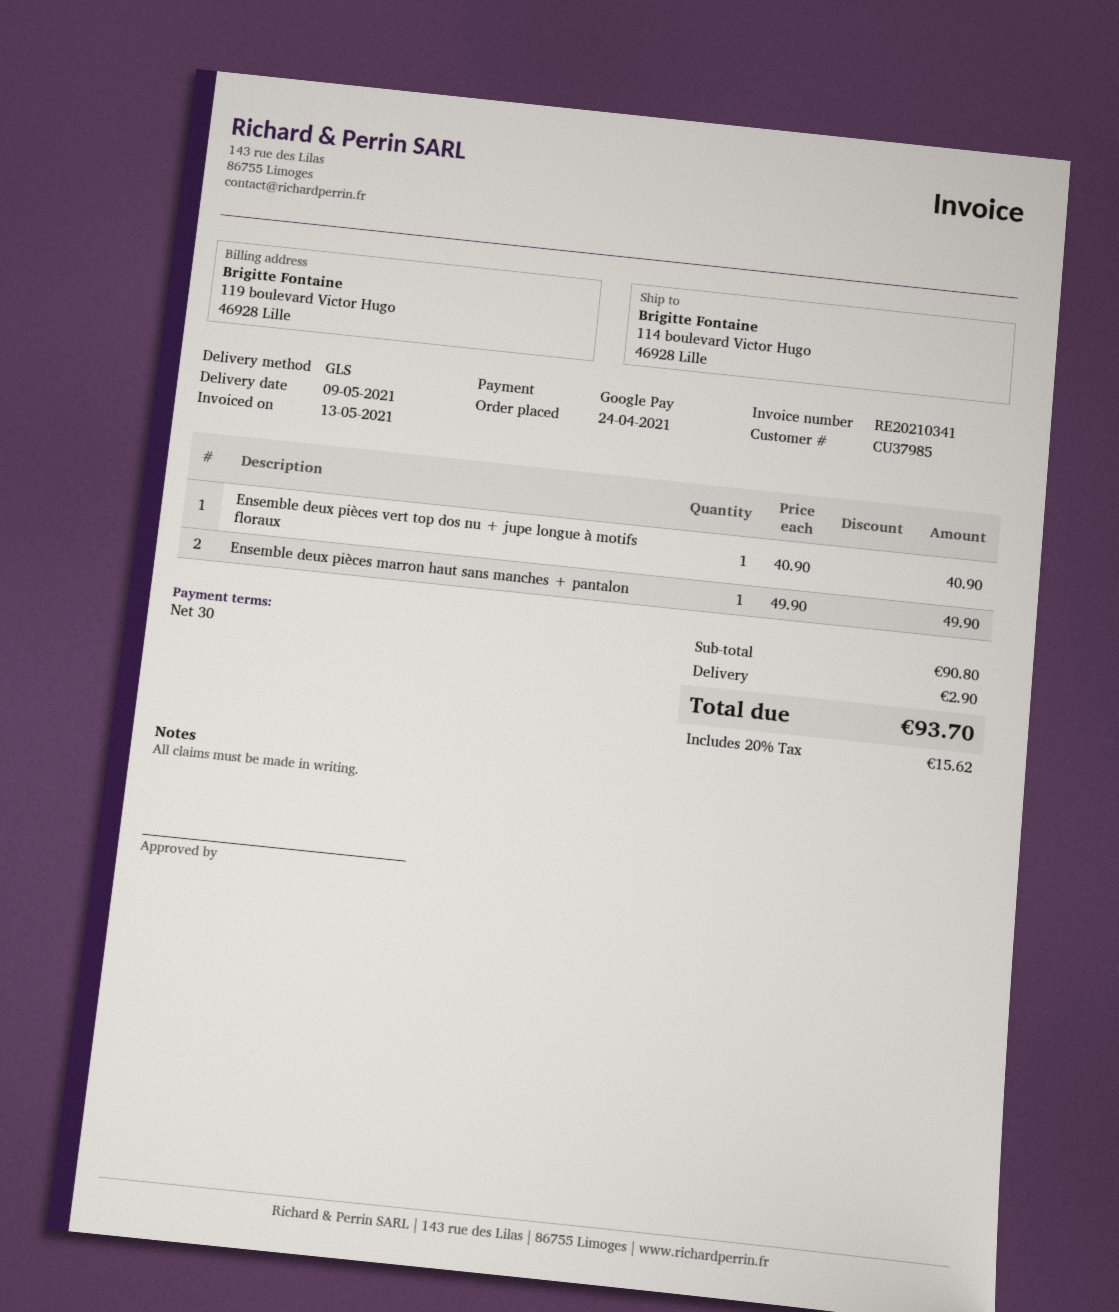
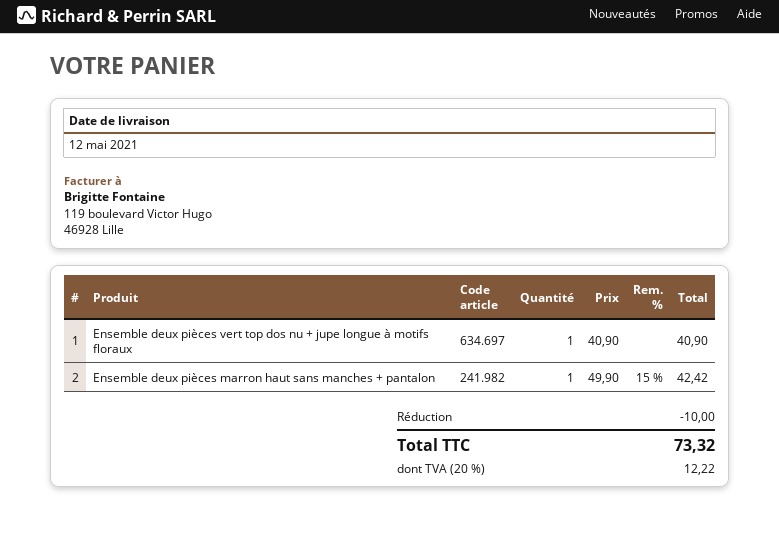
delivery date: 2021-05-09 -> 2021-05-12
Ensemble deux pièces marron haut sans manches + pantalon: 1 x 49.90 = 49.90 -> 1 x 49.90 - 15% = 42.42
discount: none -> 10.00
shipping: 2.90 -> none
tax: 20% = 15.62 -> 20% = 12.22
total: 93.70 -> 73.32

